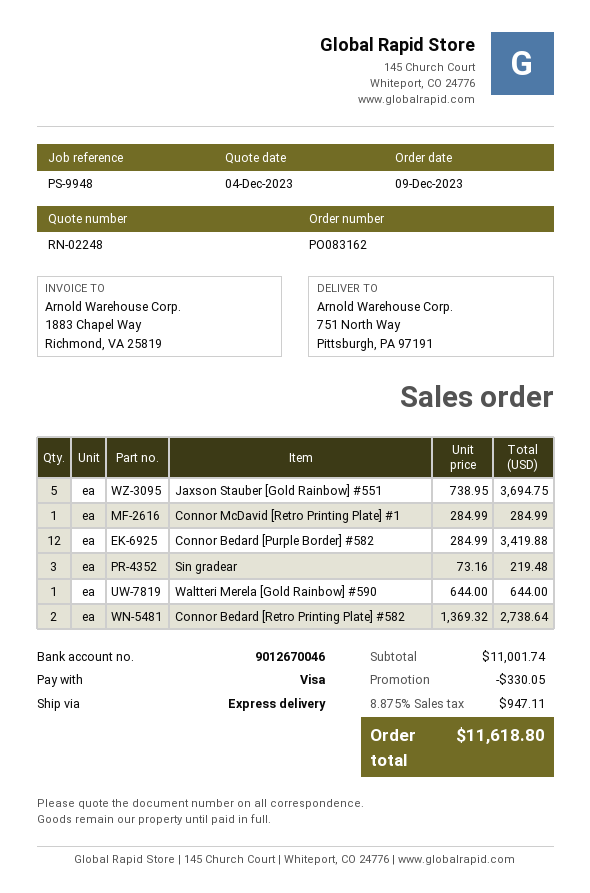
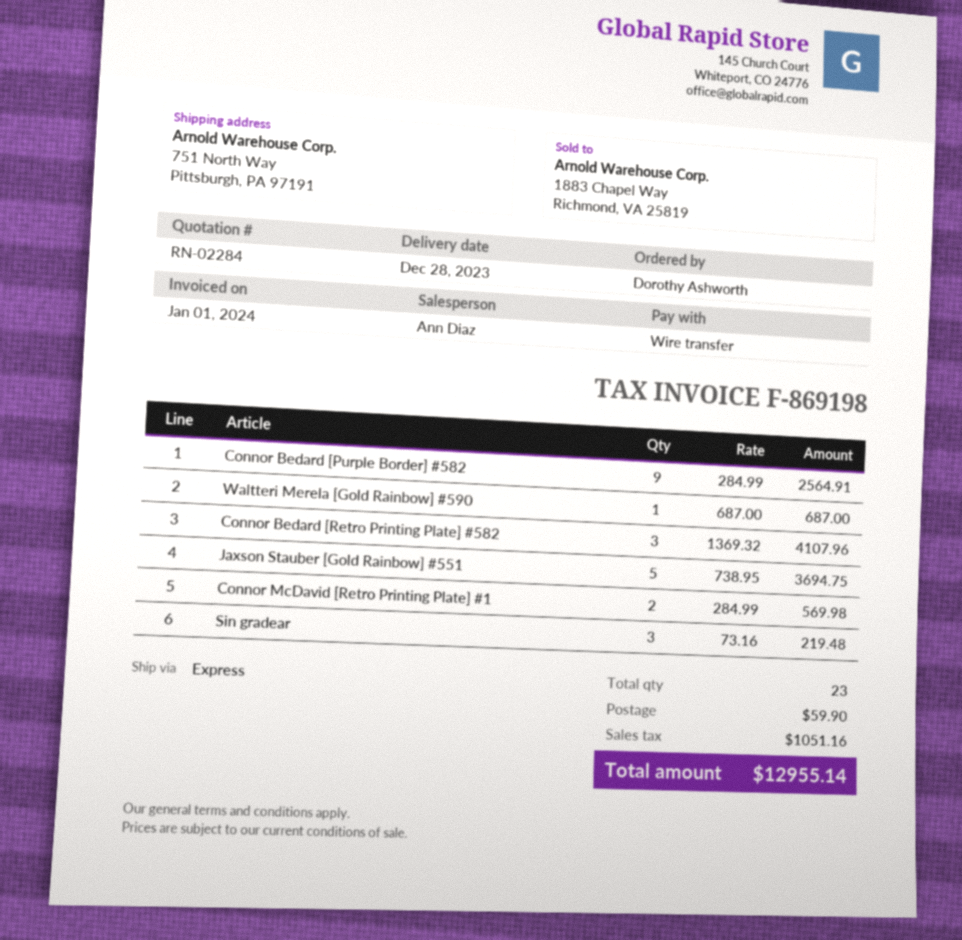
quote number: RN-02248 -> RN-02284
payment method: Visa -> bank transfer
Connor McDavid [Retro Printing Plate] #1: 1 x 284.99 = 284.99 -> 2 x 284.99 = 569.98
Connor Bedard [Purple Border] #582: 12 x 284.99 = 3419.88 -> 9 x 284.99 = 2564.91
Waltteri Merela [Gold Rainbow] #590: 1 x 644.00 = 644.00 -> 1 x 687.00 = 687.00
Connor Bedard [Retro Printing Plate] #582: 2 x 1369.32 = 2738.64 -> 3 x 1369.32 = 4107.96
discount: 330.05 -> none
shipping: none -> 59.90
tax: 947.11 -> 1051.16
total: 11618.80 -> 12955.14

